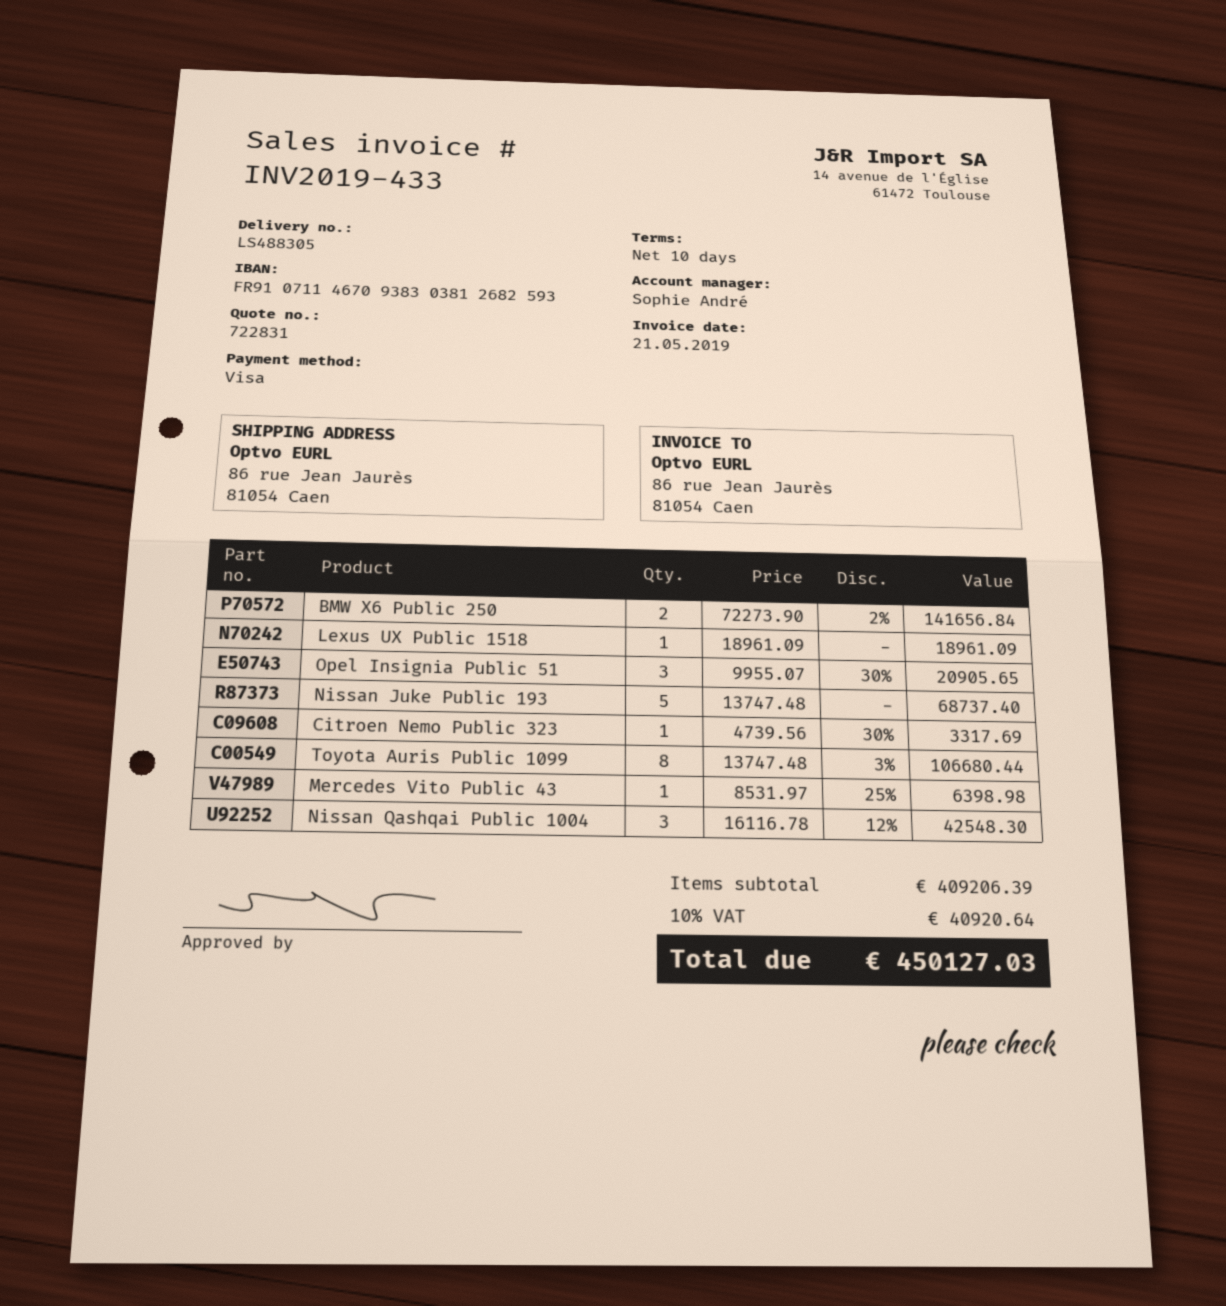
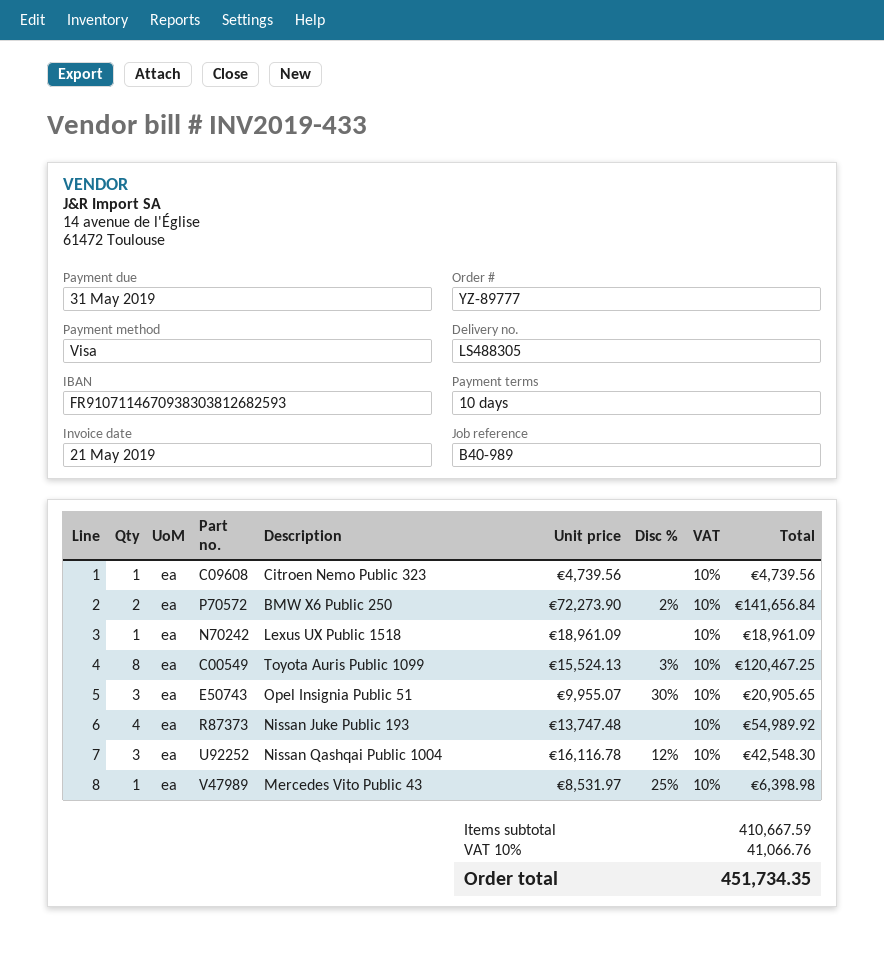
Nissan Juke Public 193: 5 x 13747.48 = 68737.40 -> 4 x 13747.48 = 54989.92
Citroen Nemo Public 323: 1 x 4739.56 - 30% = 3317.69 -> 1 x 4739.56 = 4739.56
Toyota Auris Public 1099: 8 x 13747.48 - 3% = 106680.44 -> 8 x 15524.13 - 3% = 120467.25
subtotal: 409206.39 -> 410667.59
tax: 10% = 40920.64 -> 10% = 41066.76
total: 450127.03 -> 451734.35

